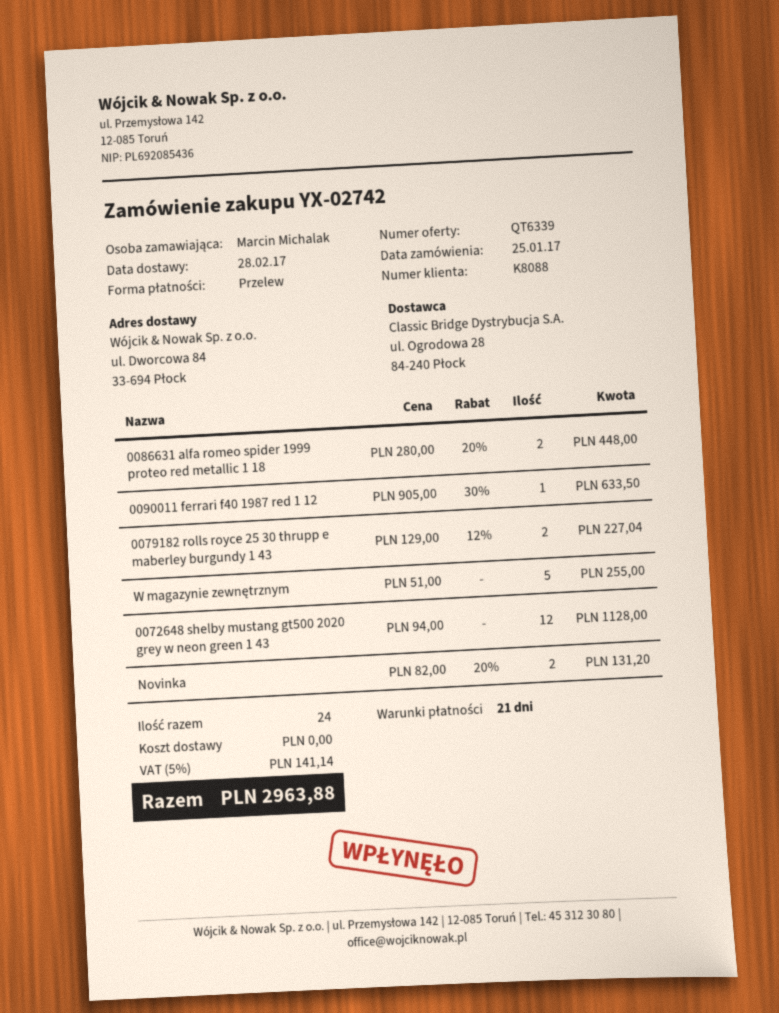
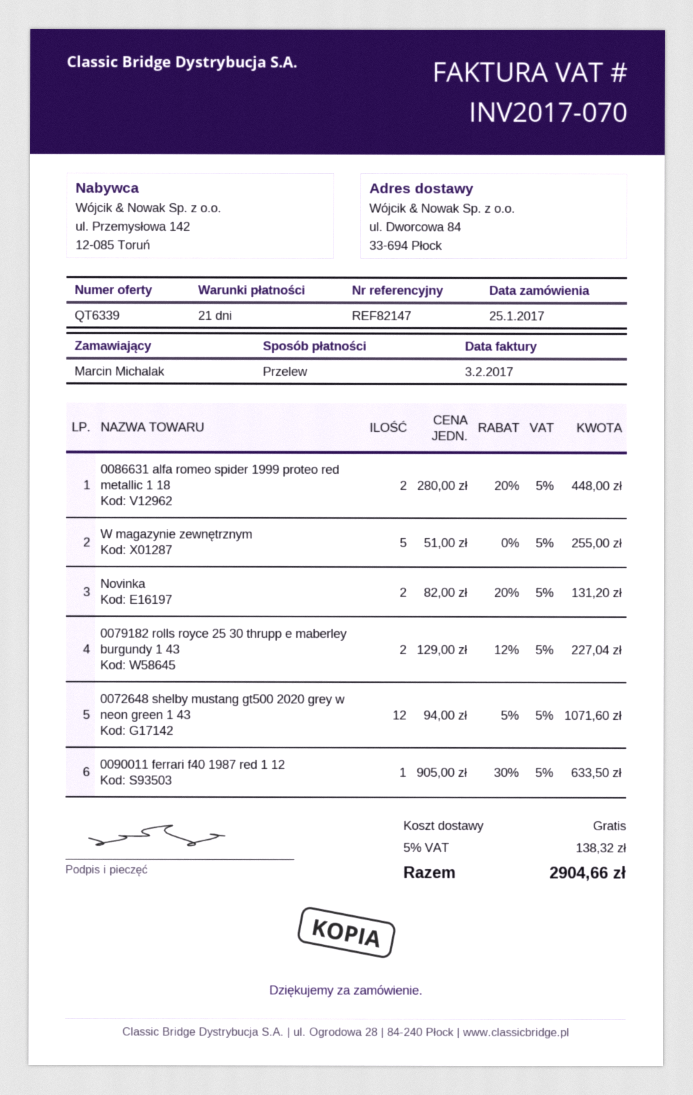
0072648 shelby mustang gt500 2020 grey w neon green 1 43: 12 x 94.00 = 1128.00 -> 12 x 94.00 - 5% = 1071.60
tax: 5% = 141.14 -> 5% = 138.32
total: 2963.88 -> 2904.66

